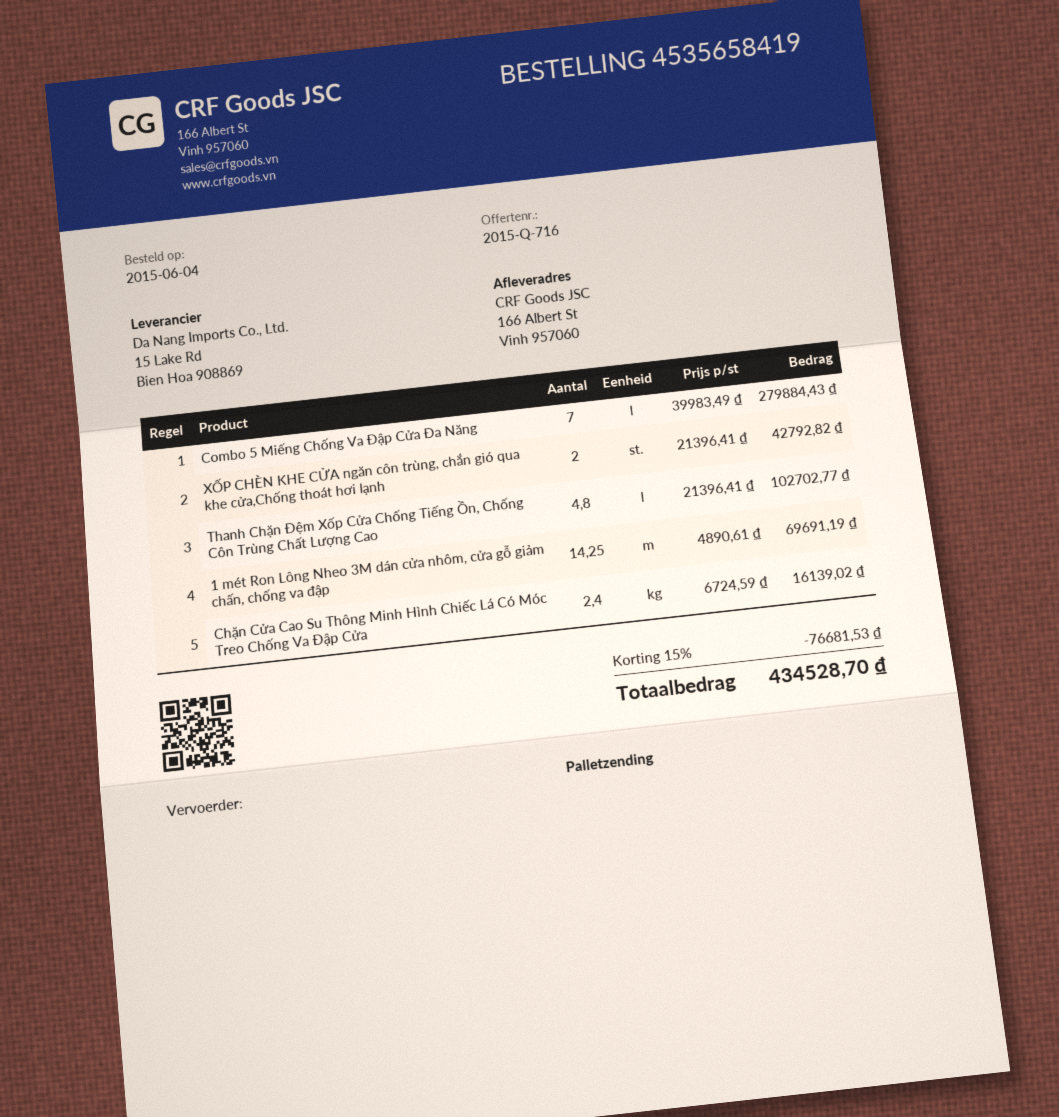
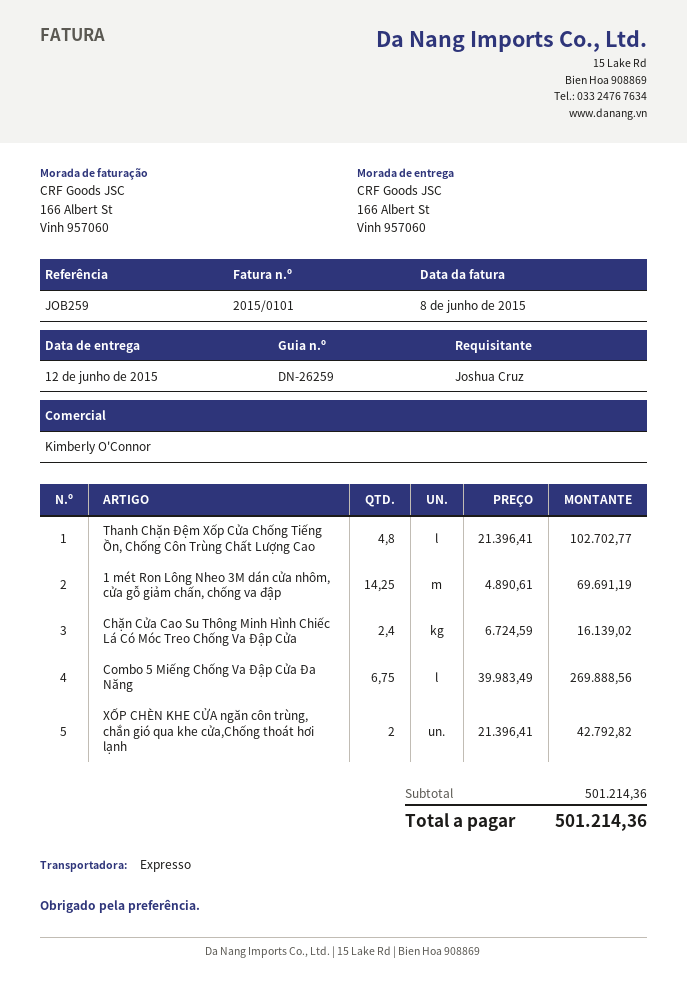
shipping method: pallet freight -> express
Combo 5 Miếng Chống Va Đập Cửa Đa Năng: 7 x 39983.49 = 279884.43 -> 6.75 x 39983.49 = 269888.56
discount: 15% = 76681.53 -> none
total: 434528.70 -> 501214.36

